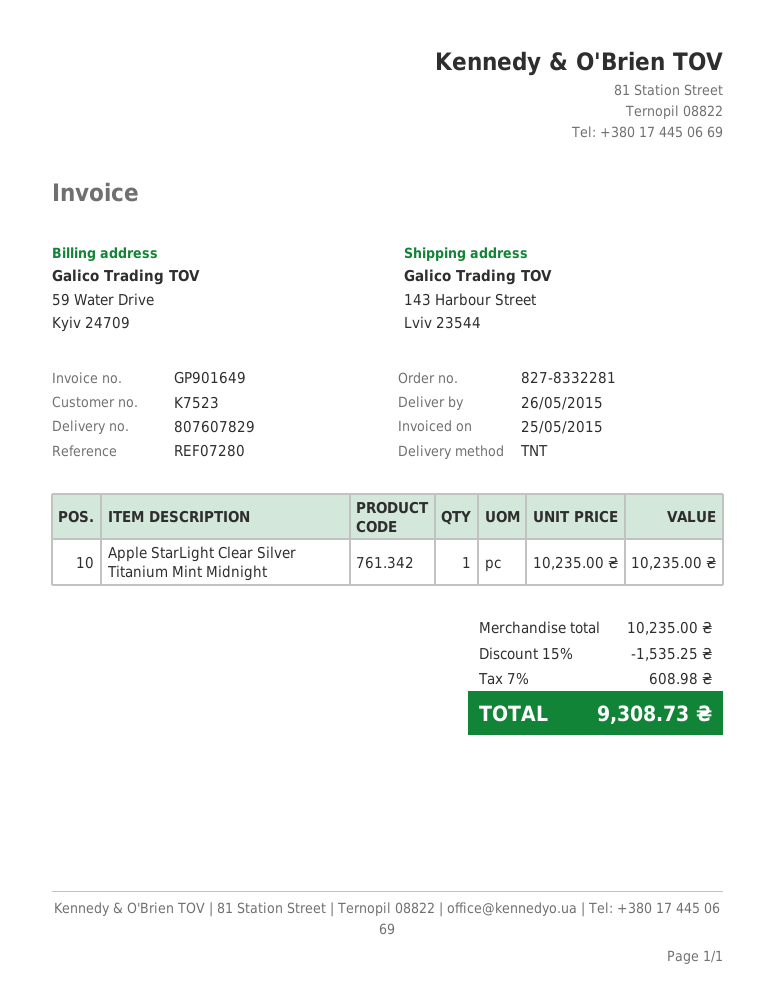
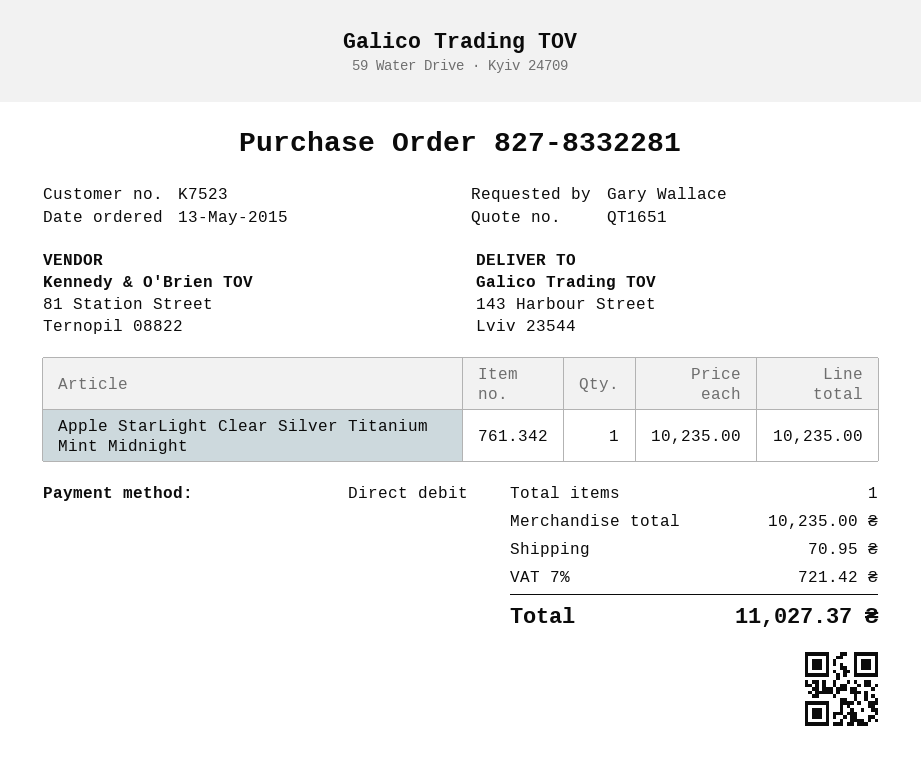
discount: 15% = 1535.25 -> none
shipping: none -> 70.95
tax: 7% = 608.98 -> 7% = 721.42
total: 9308.73 -> 11027.37

